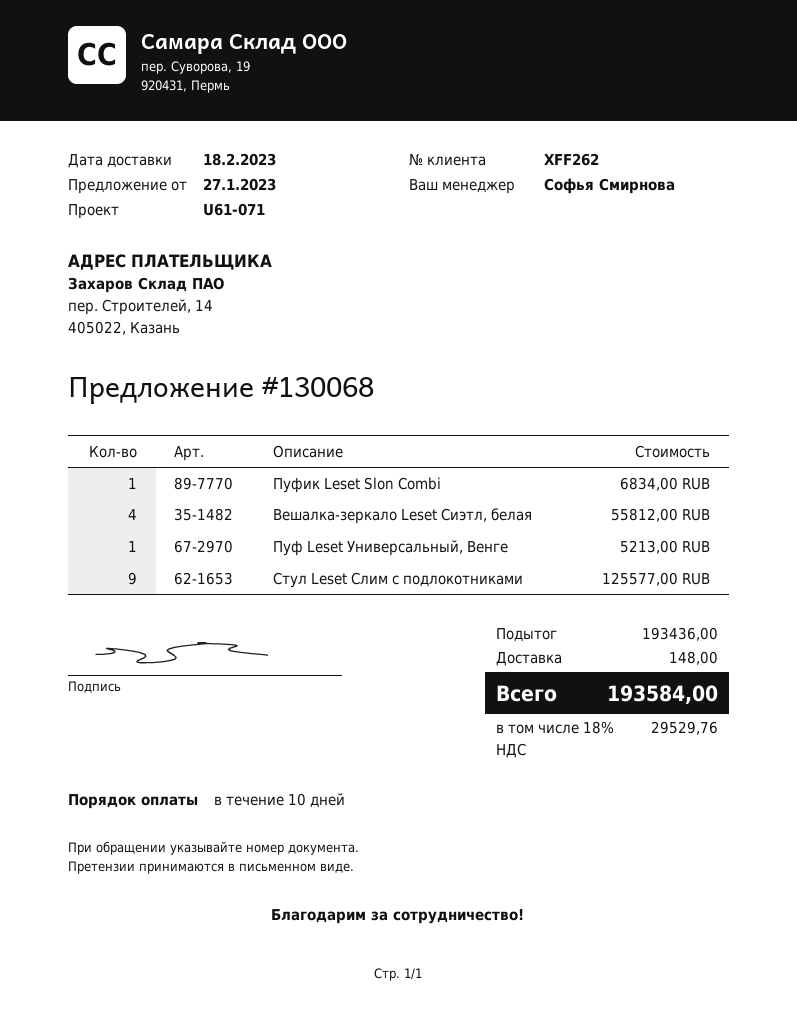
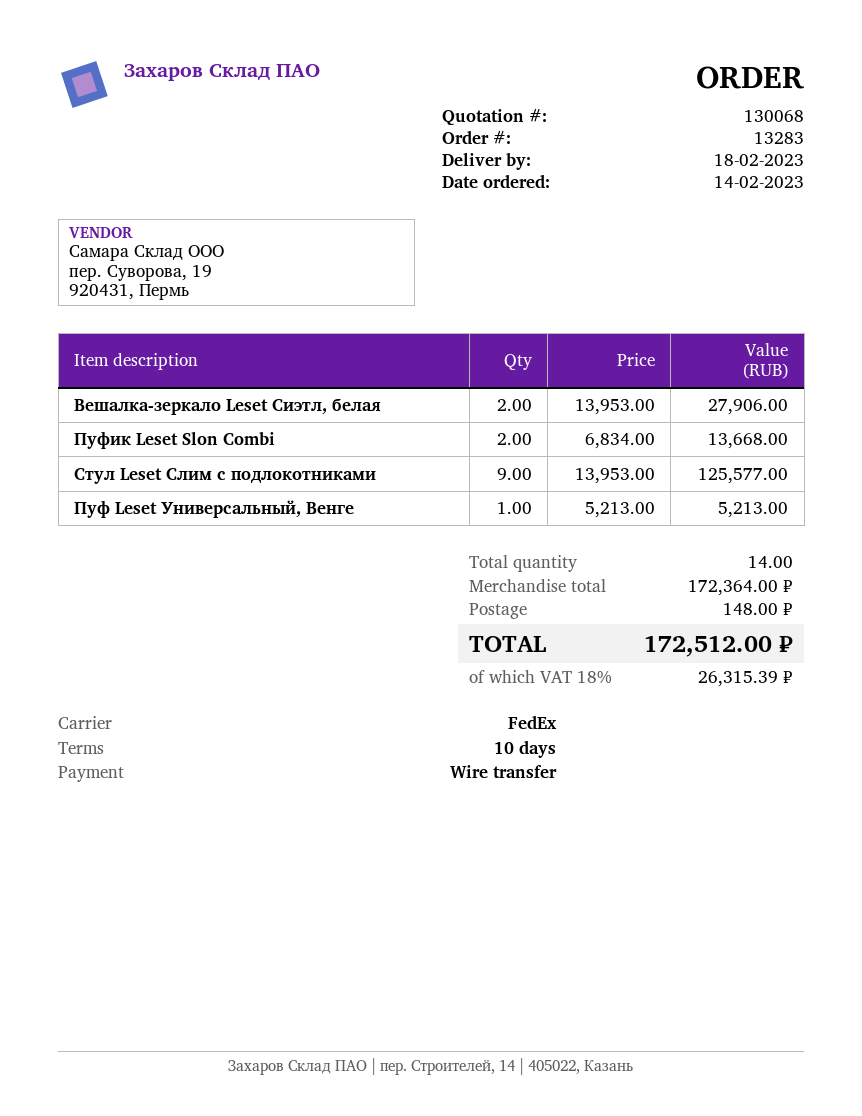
Пуфик Leset Slon Combi: 1 for 6834.00 -> 2 for 13668.00
Вешалка-зеркало Leset Сиэтл, белая: 4 for 55812.00 -> 2 for 27906.00
subtotal: 193436.00 -> 172364.00
tax: 18% = 29529.76 -> 18% = 26315.39
total: 193584.00 -> 172512.00

